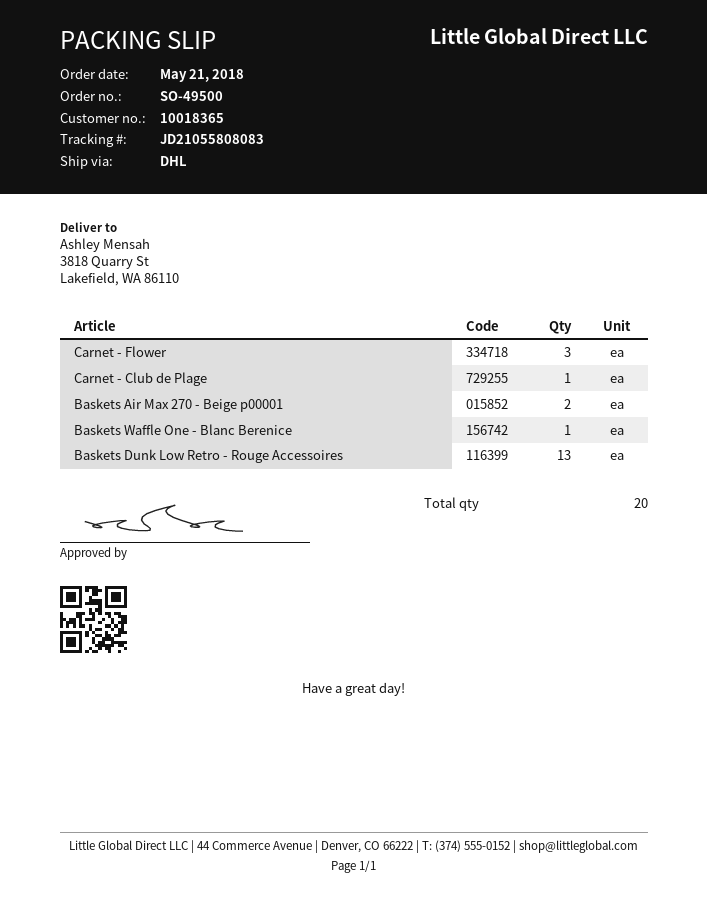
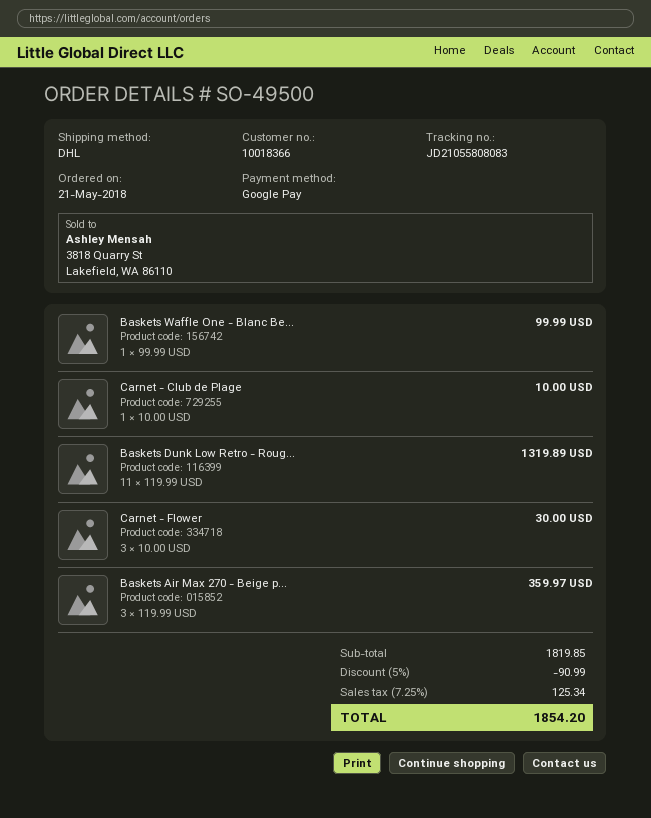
customer number: 10018365 -> 10018366
Baskets Air Max 270 - Beige p00001: 2 -> 3
Baskets Dunk Low Retro - Rouge Accessoires: 13 -> 11

